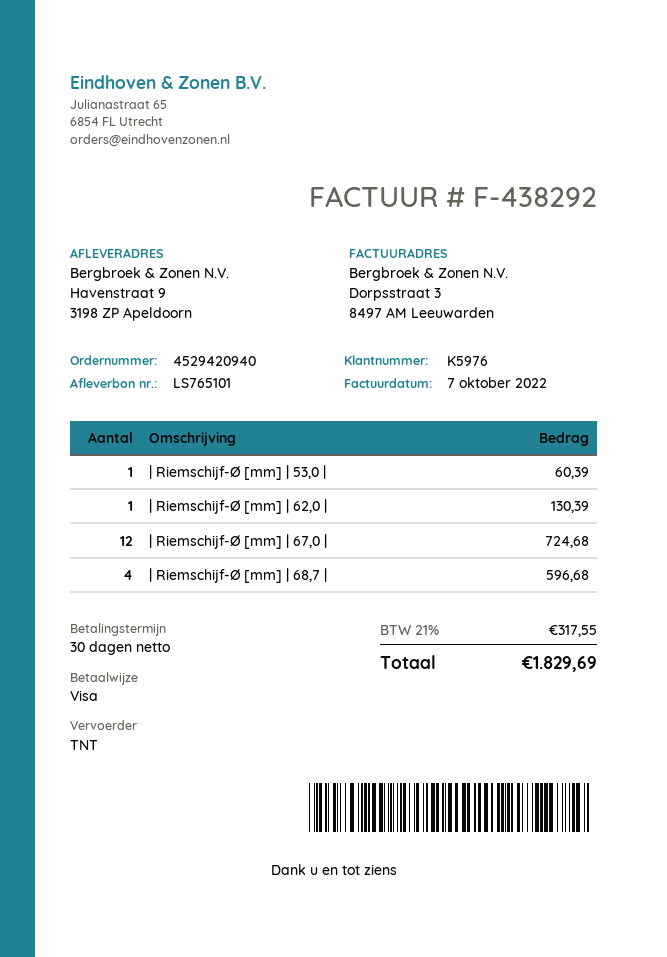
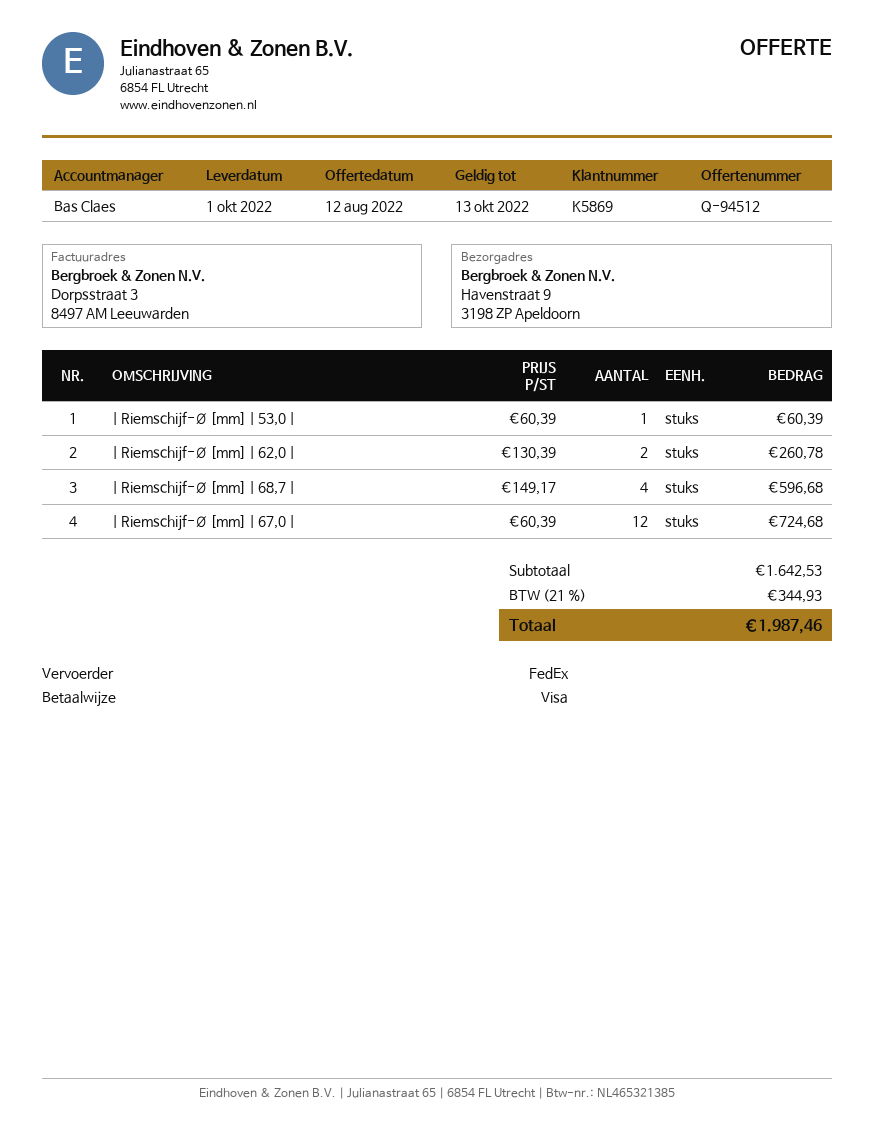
customer number: K5976 -> K5869
shipping method: TNT -> FedEx
| Riemschijf-Ø [mm] | 62,0 |: 1 for 130.39 -> 2 for 260.78
tax: 21% = 317.55 -> 21% = 344.93
total: 1829.69 -> 1987.46

